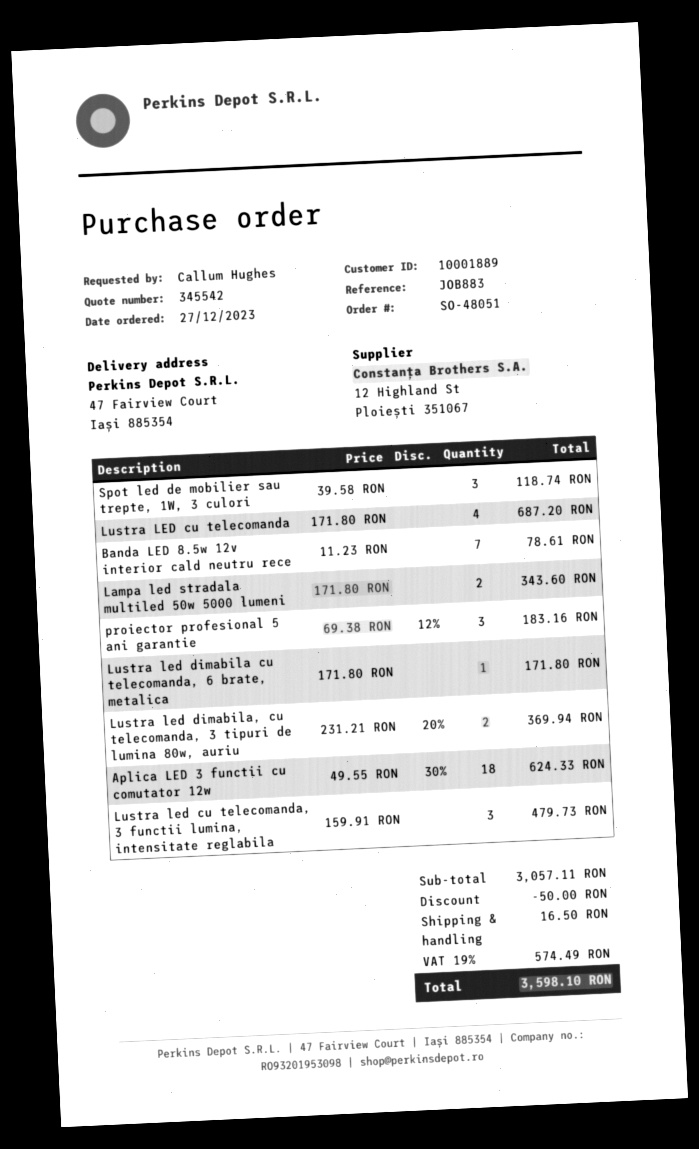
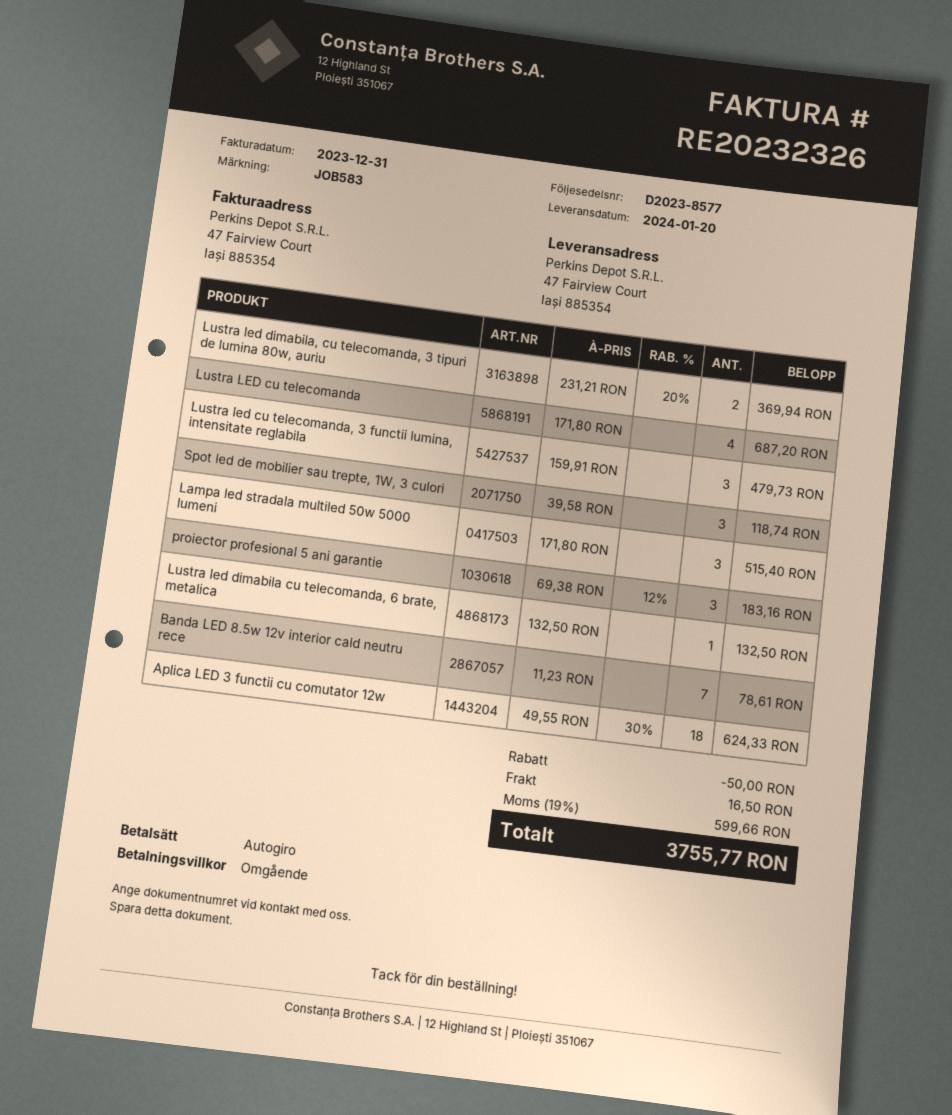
reference: JOB883 -> JOB583
Lampa led stradala multiled 50w 5000 lumeni: 2 x 171.80 = 343.60 -> 3 x 171.80 = 515.40
Lustra led dimabila cu telecomanda, 6 brate, metalica: 1 x 171.80 = 171.80 -> 1 x 132.50 = 132.50
tax: 19% = 574.49 -> 19% = 599.66
total: 3598.10 -> 3755.77

